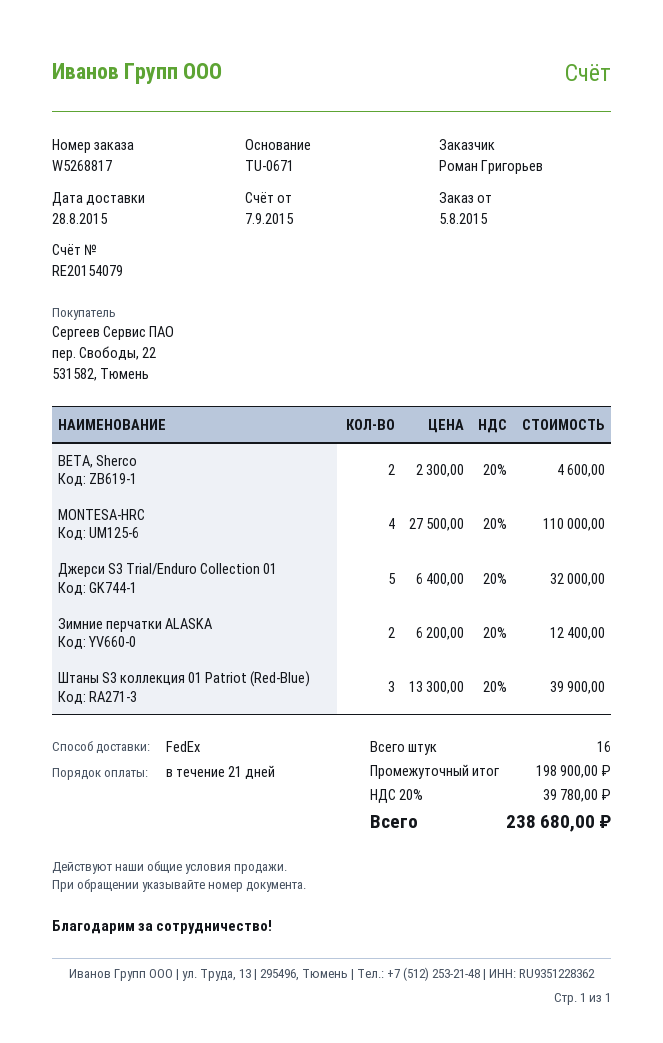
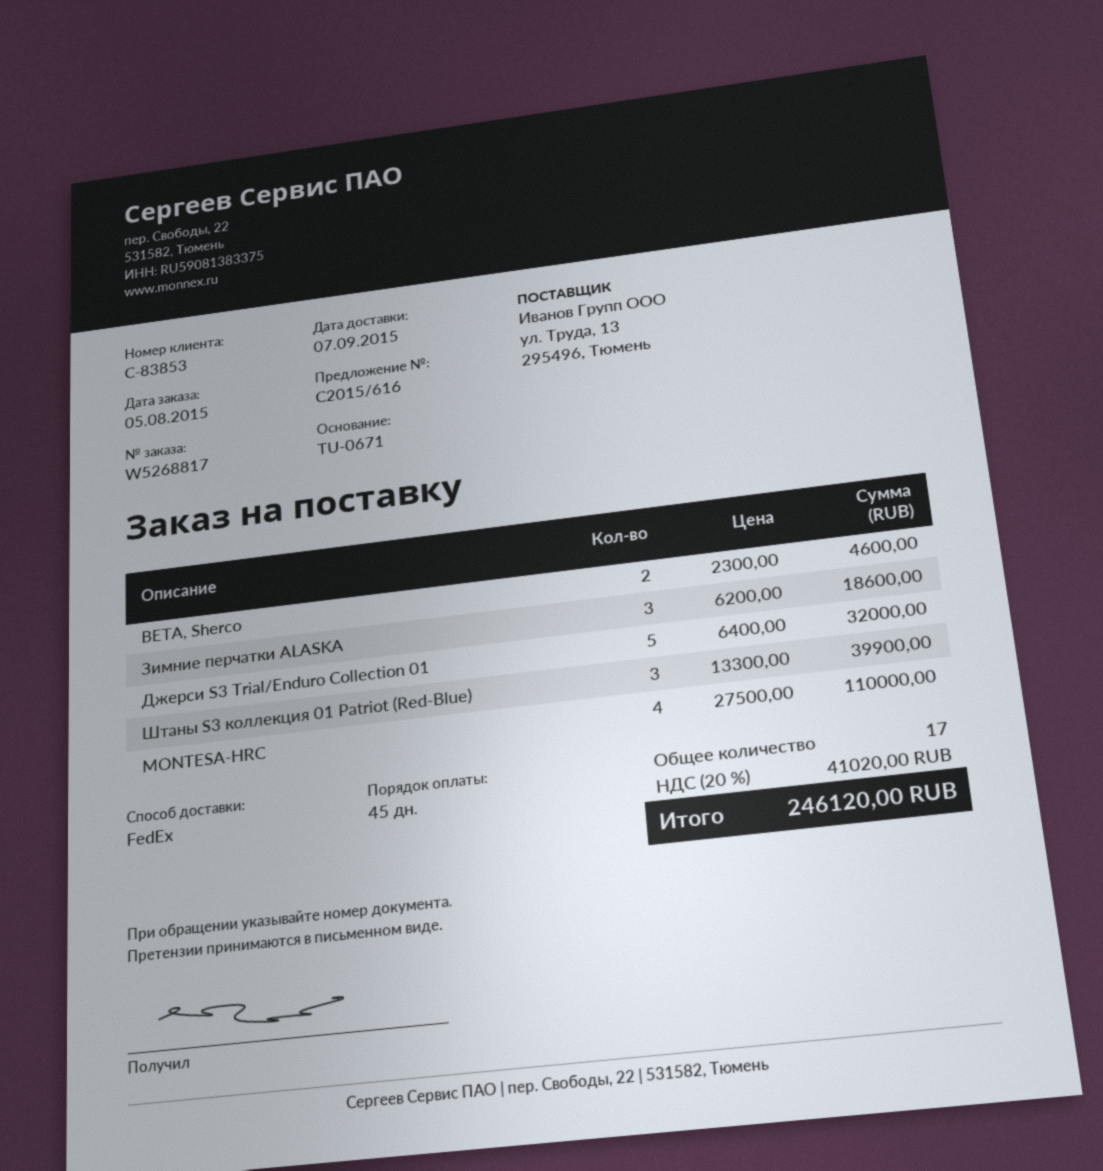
delivery date: 2015-08-28 -> 2015-09-07
payment terms: 21 days -> 45 days
Зимние перчатки ALASKA: 2 x 6200.00 = 12400.00 -> 3 x 6200.00 = 18600.00
total quantity: 16 -> 17
tax: 20% = 39780.00 -> 20% = 41020.00
total: 238680.00 -> 246120.00

